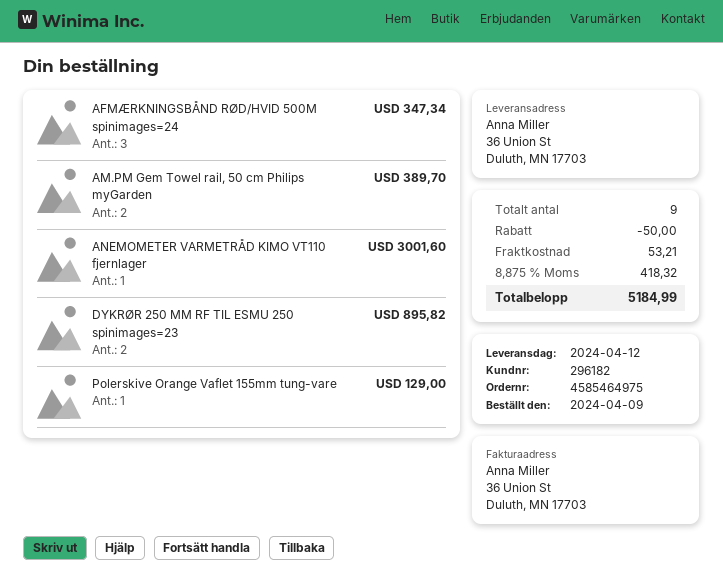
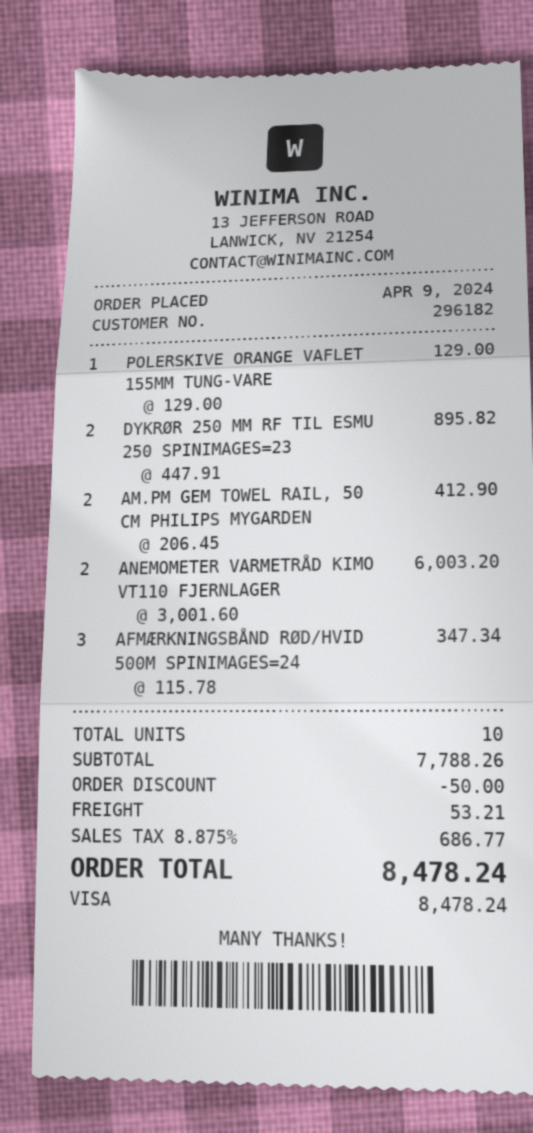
AM.PM Gem Towel rail, 50 cm Philips myGarden: 2 for 389.70 -> 2 for 412.90
ANEMOMETER VARMETRÅD KIMO VT110 fjernlager: 1 for 3001.60 -> 2 for 6003.20
total quantity: 9 -> 10
tax: 8.875% = 418.32 -> 8.875% = 686.77
total: 5184.99 -> 8478.24

